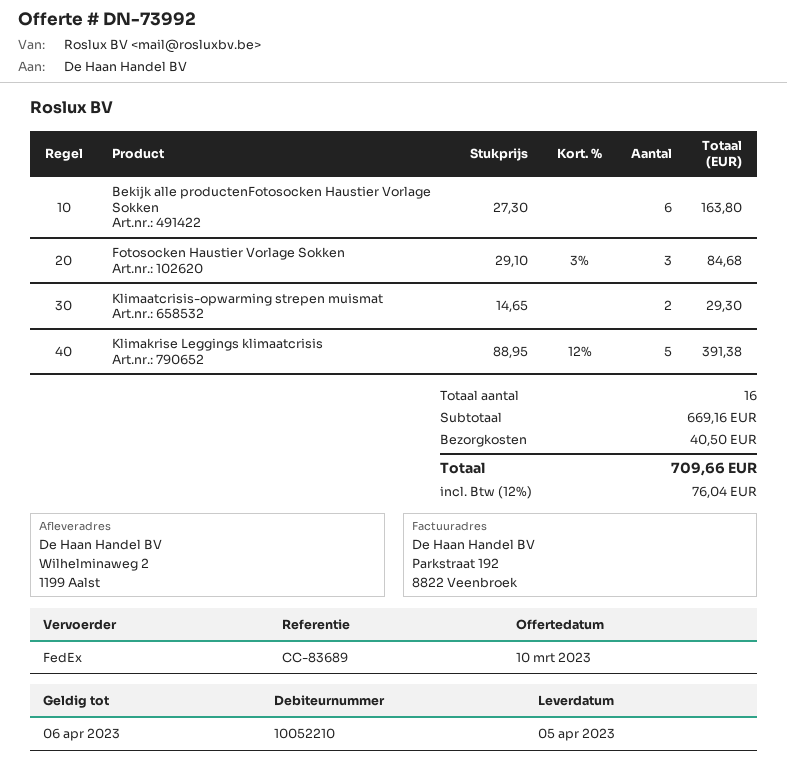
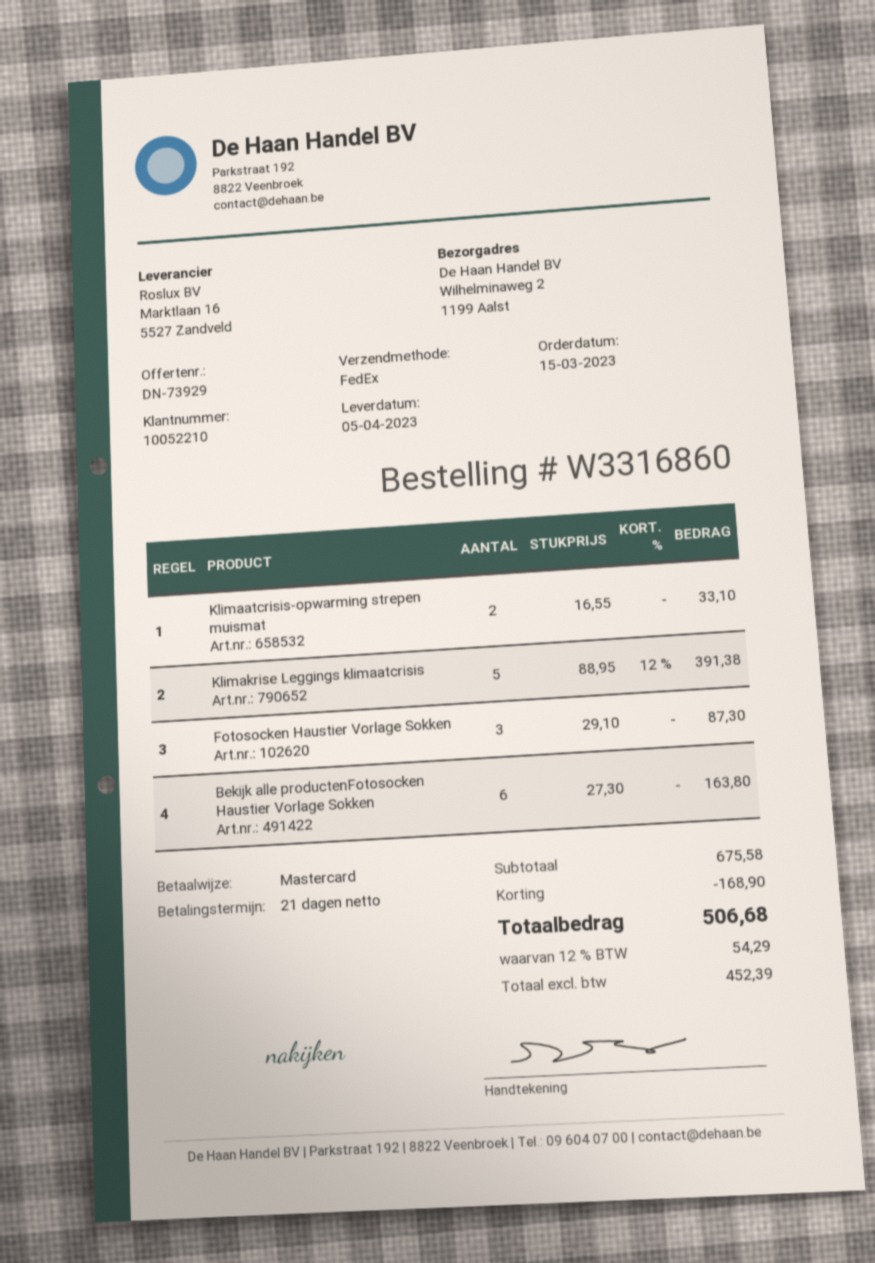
quote number: DN-73992 -> DN-73929
Fotosocken Haustier Vorlage Sokken: 3 x 29.10 - 3% = 84.68 -> 3 x 29.10 = 87.30
Klimaatcrisis-opwarming strepen muismat: 2 x 14.65 = 29.30 -> 2 x 16.55 = 33.10
subtotal: 669.16 -> 675.58
discount: none -> 168.90
shipping: 40.50 -> none
tax: 12% = 76.04 -> 12% = 54.29
total: 709.66 -> 506.68

